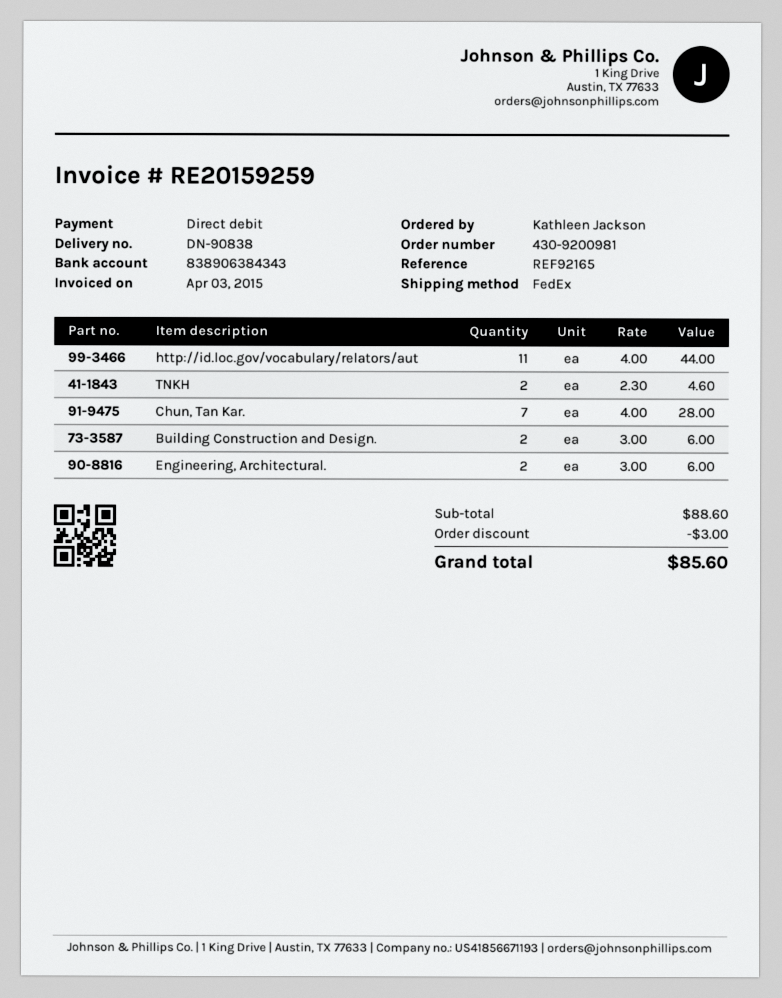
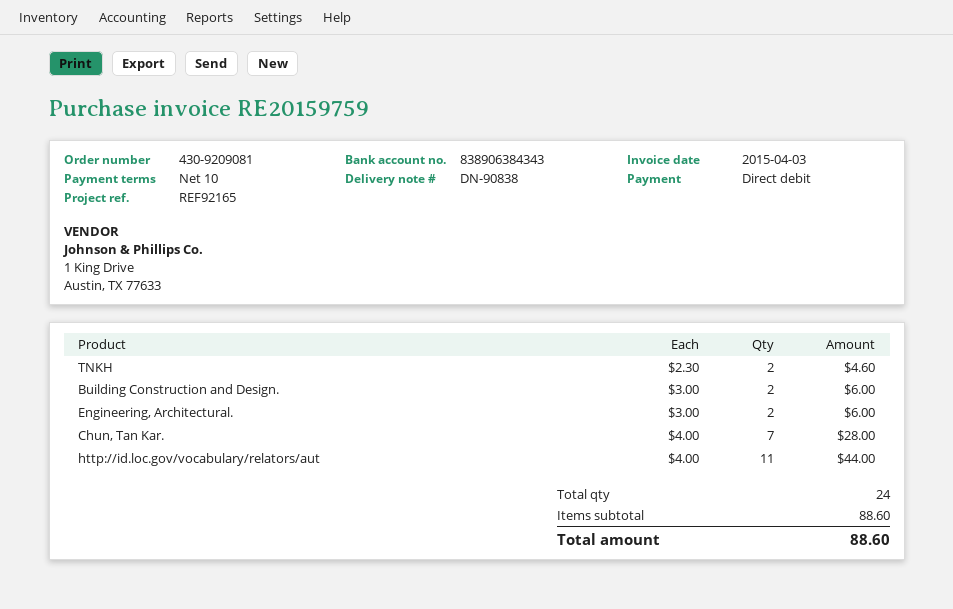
order number: 430-9200981 -> 430-9209081
invoice number: RE20159259 -> RE20159759
discount: 3.00 -> none
total: 85.60 -> 88.60

